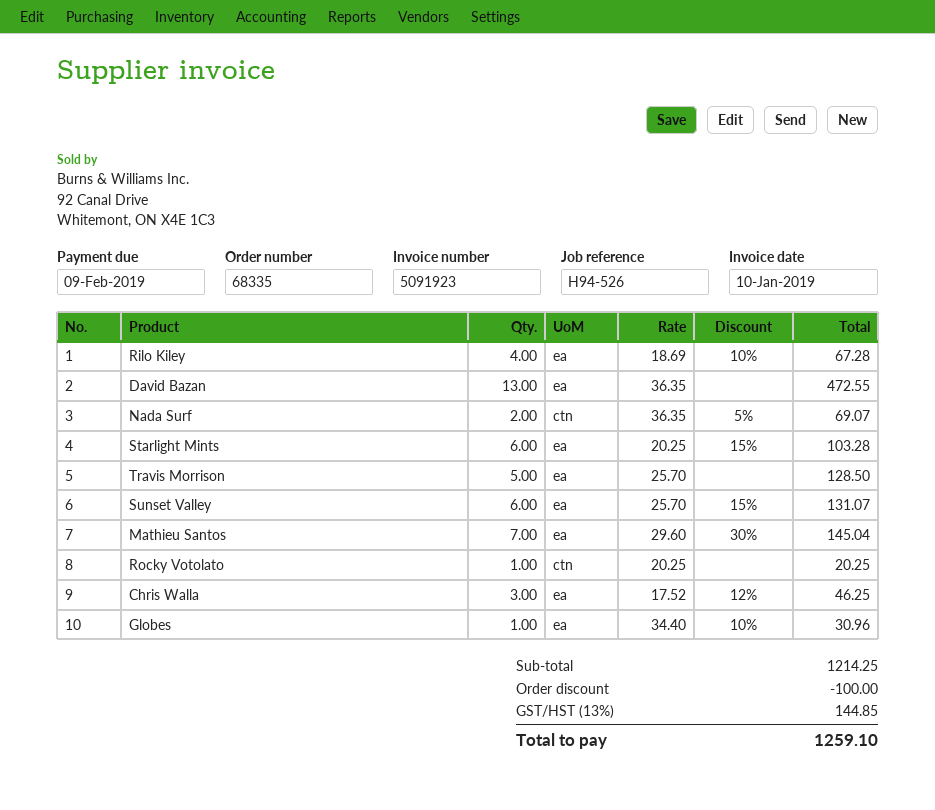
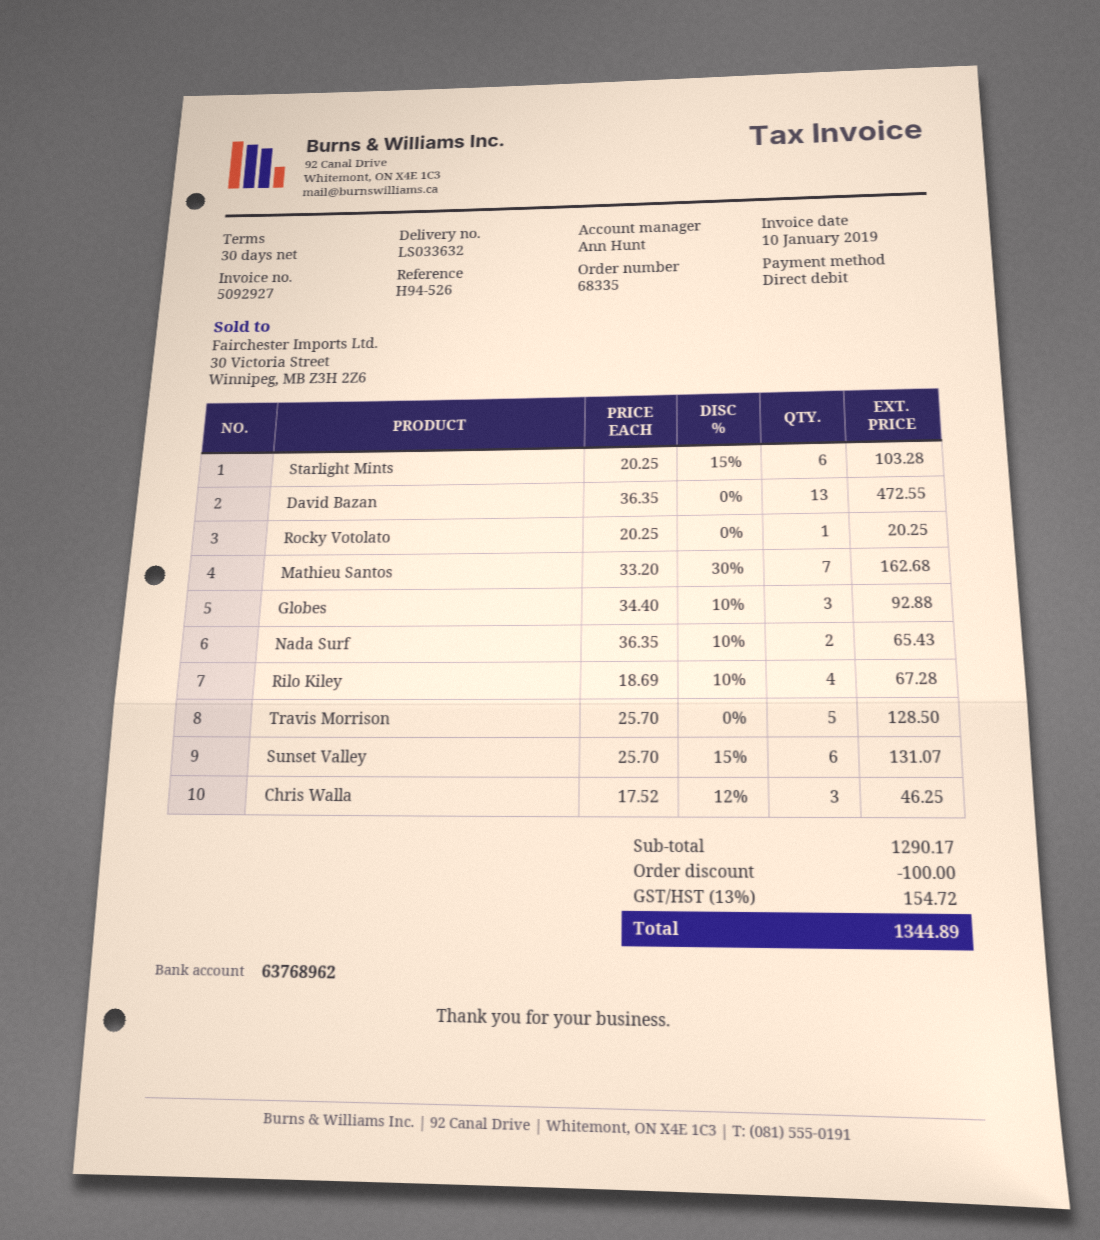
invoice number: 5091923 -> 5092927
Nada Surf: 2 x 36.35 - 5% = 69.07 -> 2 x 36.35 - 10% = 65.43
Mathieu Santos: 7 x 29.60 - 30% = 145.04 -> 7 x 33.20 - 30% = 162.68
Globes: 1 x 34.40 - 10% = 30.96 -> 3 x 34.40 - 10% = 92.88
subtotal: 1214.25 -> 1290.17
tax: 13% = 144.85 -> 13% = 154.72
total: 1259.10 -> 1344.89

